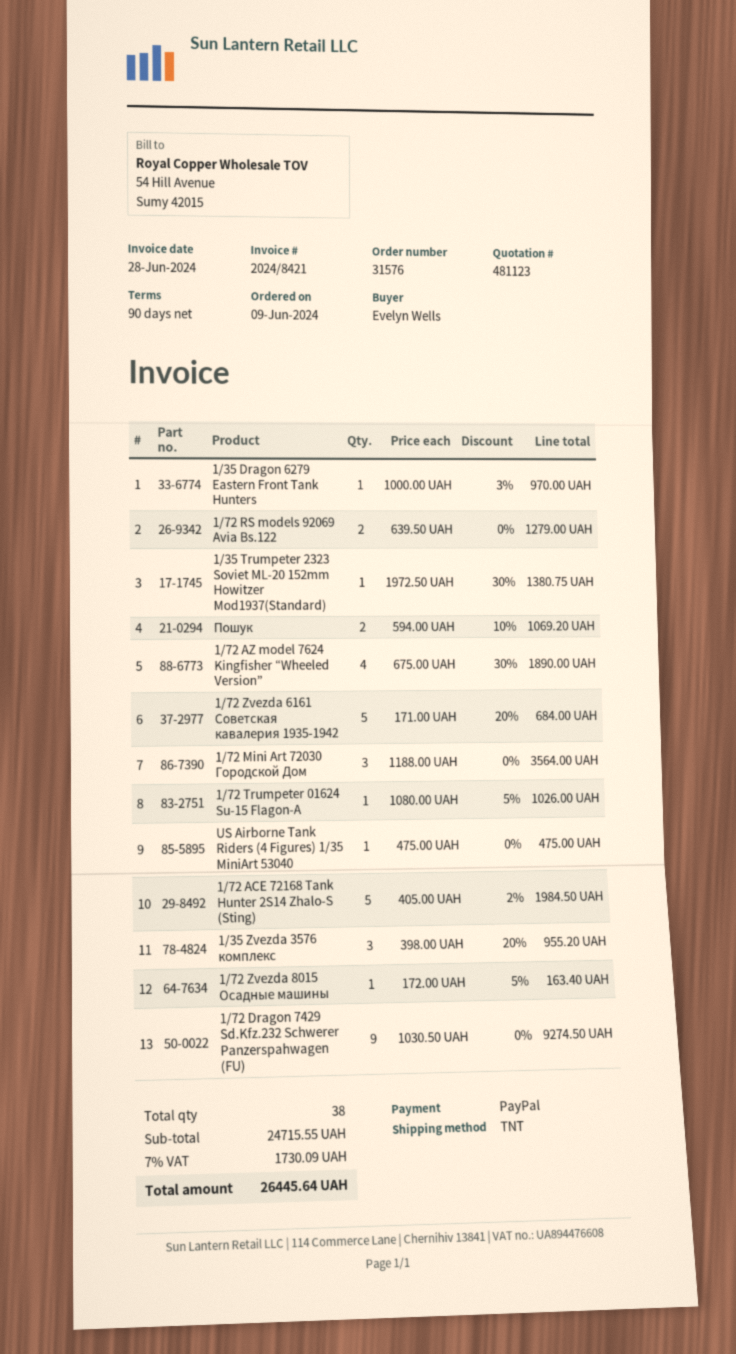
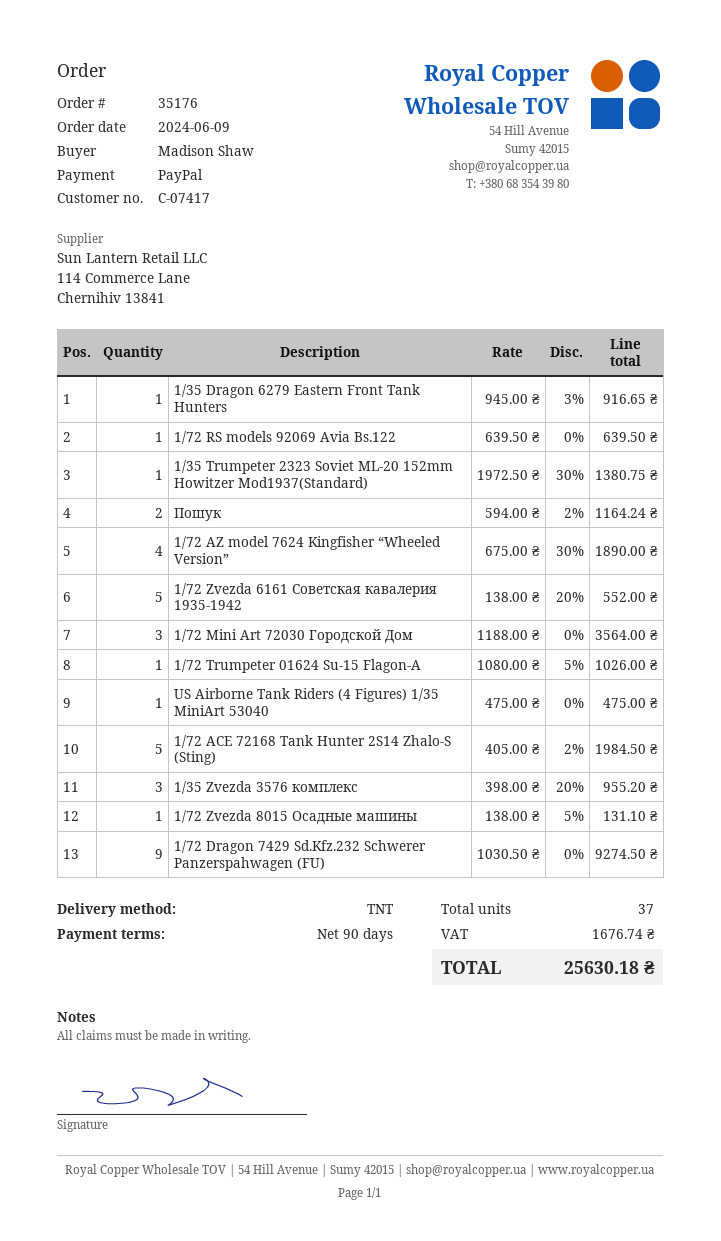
order number: 31576 -> 35176
ordered by: Evelyn Wells -> Madison Shaw
1/35 Dragon 6279 Eastern Front Tank Hunters: 1 x 1000.00 - 3% = 970.00 -> 1 x 945.00 - 3% = 916.65
1/72 RS models 92069 Avia Bs.122: 2 x 639.50 = 1279.00 -> 1 x 639.50 = 639.50
Пошук: 2 x 594.00 - 10% = 1069.20 -> 2 x 594.00 - 2% = 1164.24
1/72 Zvezda 6161 Советская кавалерия 1935-1942: 5 x 171.00 - 20% = 684.00 -> 5 x 138.00 - 20% = 552.00
1/72 Zvezda 8015 Осадные машины: 1 x 172.00 - 5% = 163.40 -> 1 x 138.00 - 5% = 131.10
total quantity: 38 -> 37
tax: 1730.09 -> 1676.74
total: 26445.64 -> 25630.18

